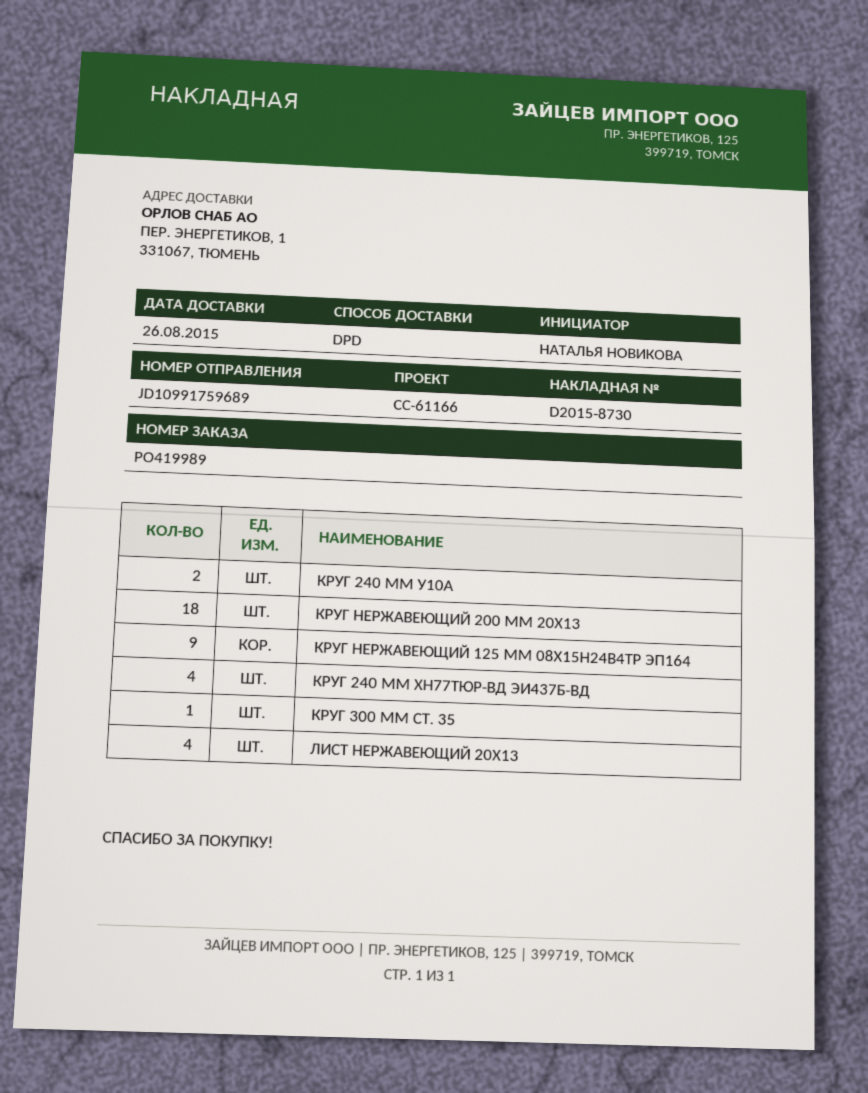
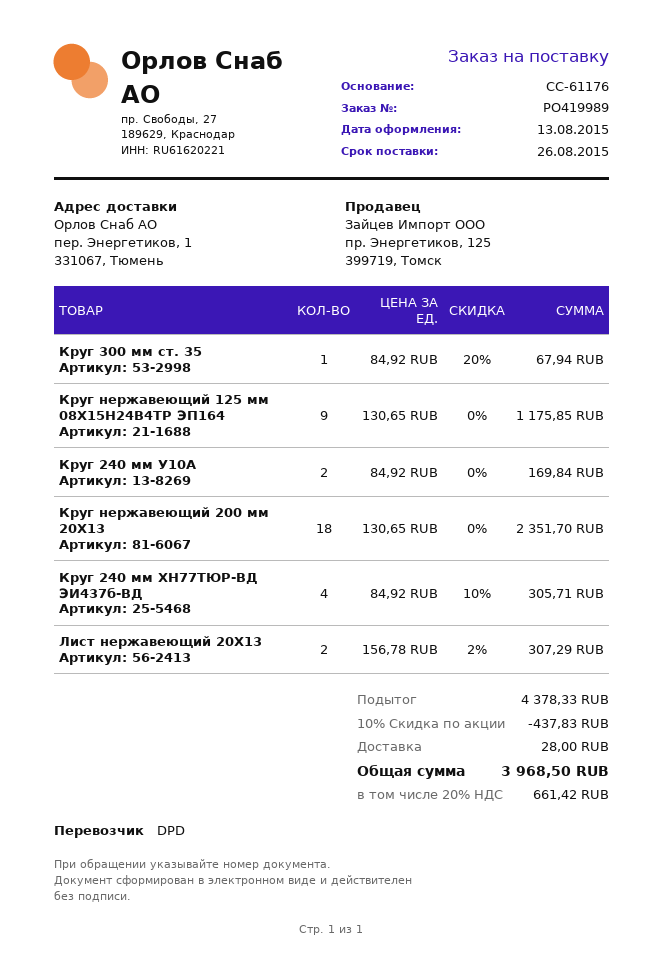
reference: CC-61166 -> CC-61176
ЛИСТ НЕРЖАВЕЮЩИЙ 20Х13: 4 -> 2

